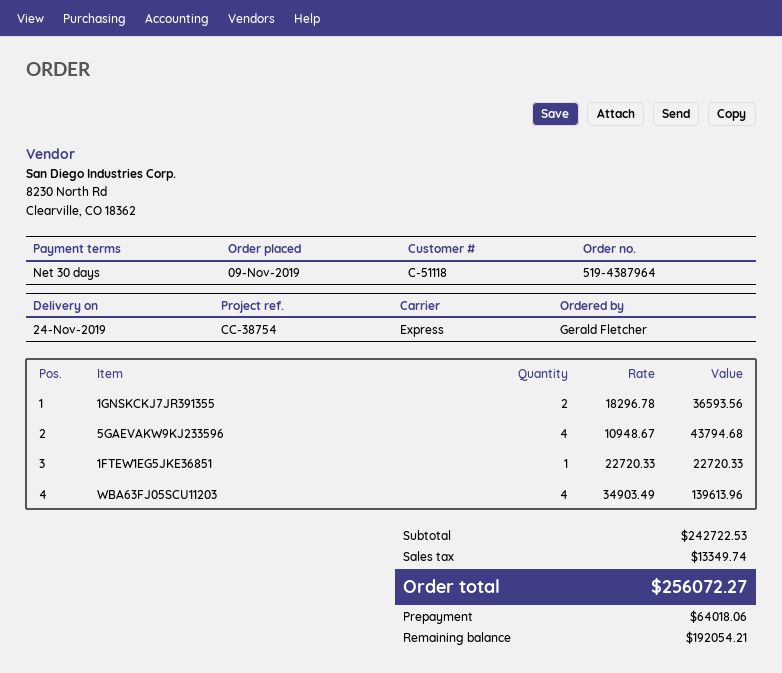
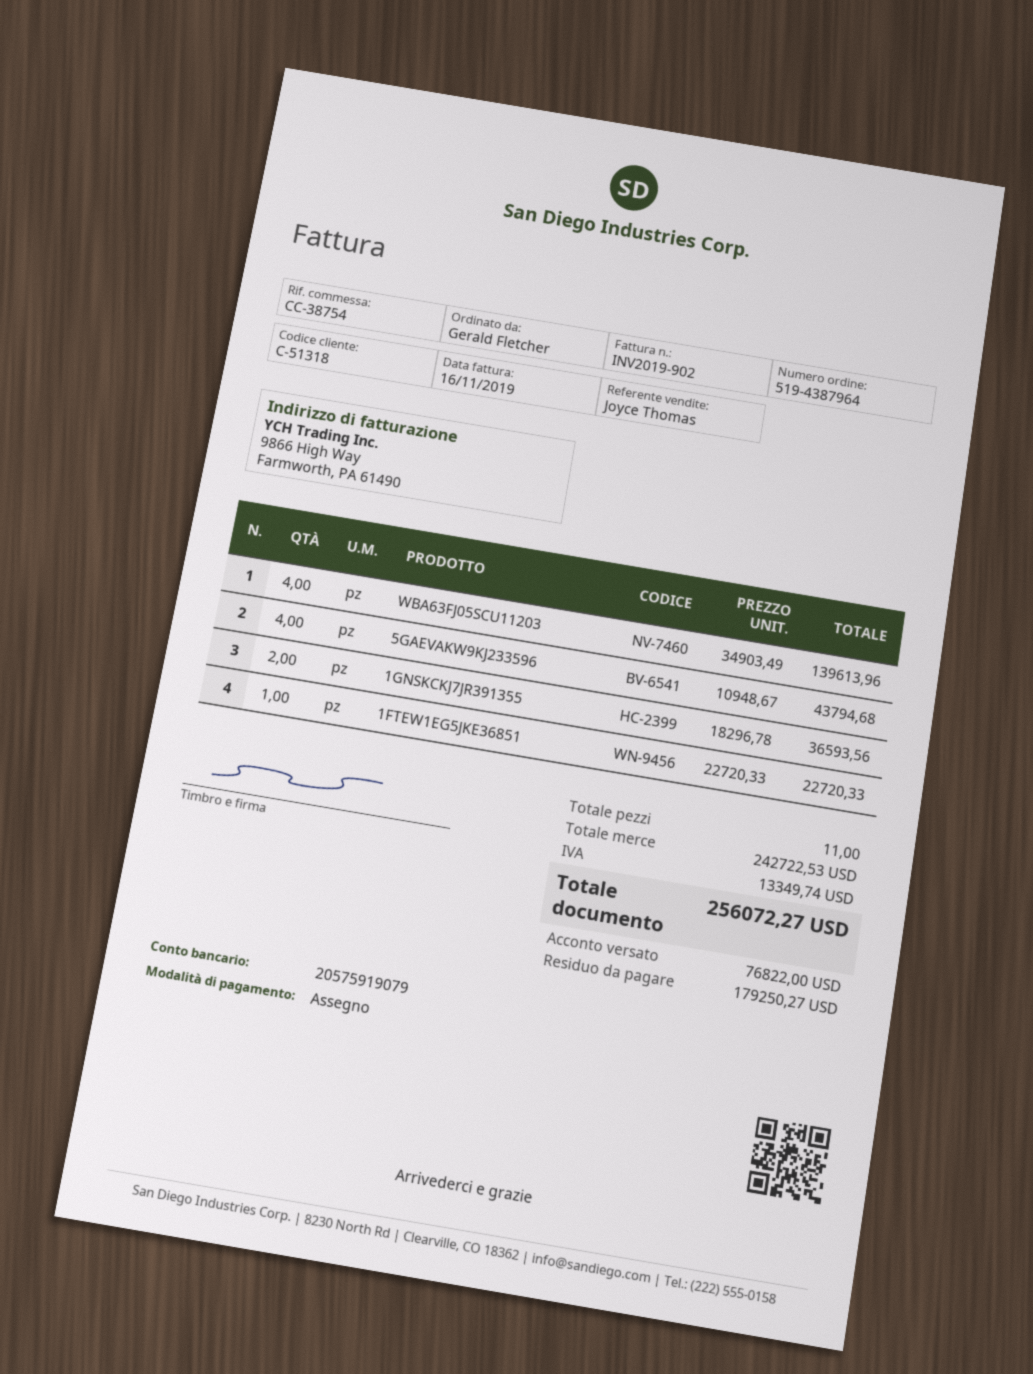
customer number: C-51118 -> C-51318
deposit: 64018.06 -> 76822.00
balance: 192054.21 -> 179250.27

